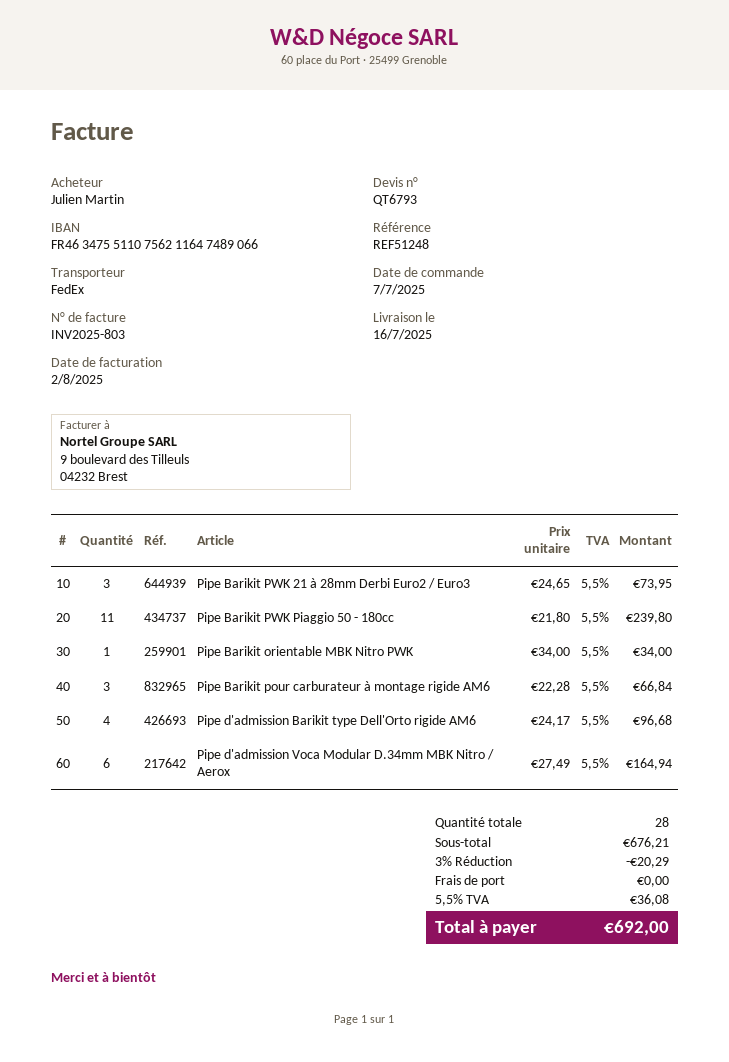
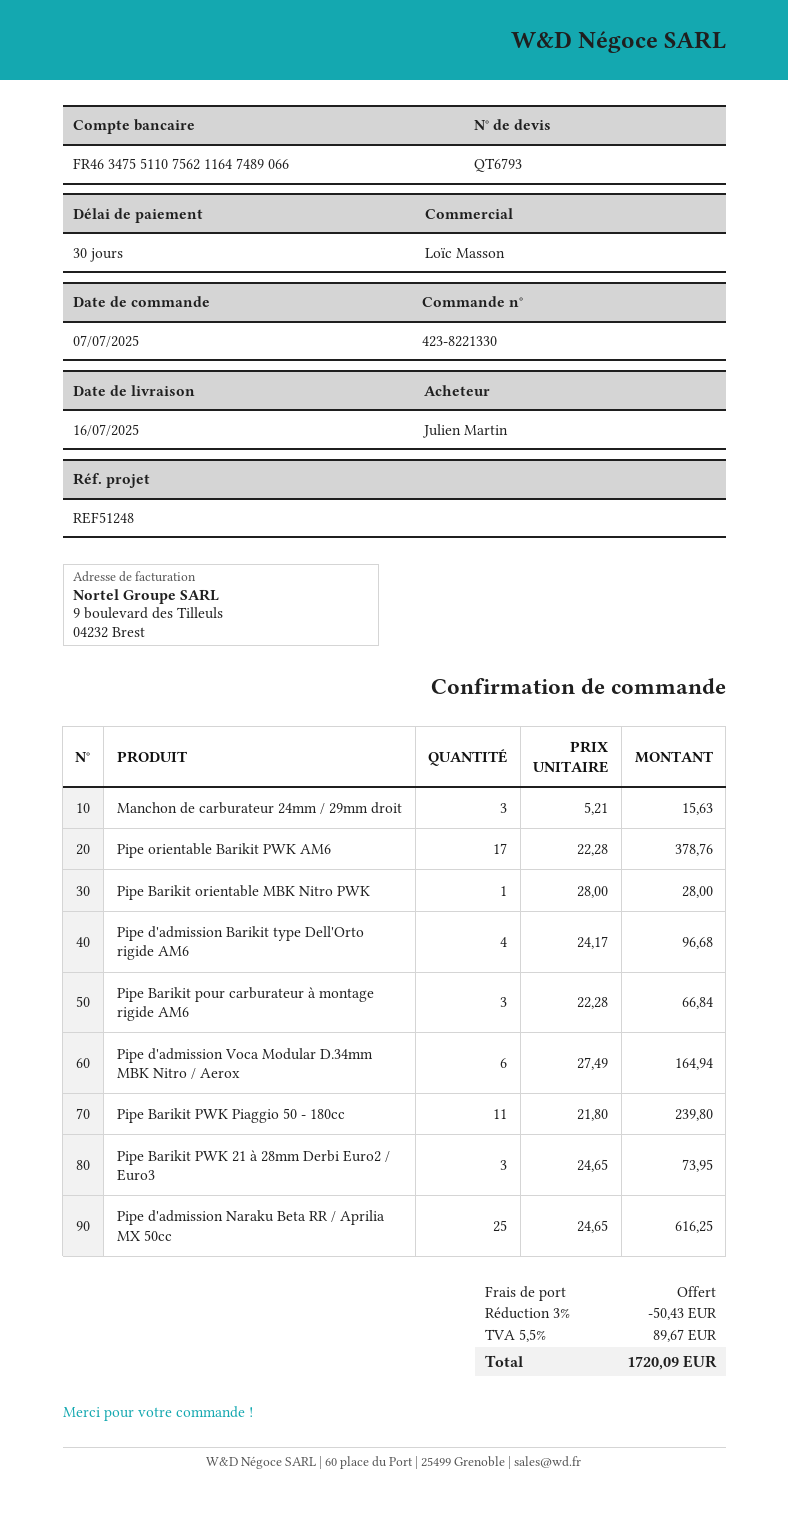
Pipe Barikit orientable MBK Nitro PWK: 1 x 34.00 = 34.00 -> 1 x 28.00 = 28.00
Manchon de carburateur 24mm / 29mm droit: none -> 3 x 5.21 = 15.63
Pipe orientable Barikit PWK AM6: none -> 17 x 22.28 = 378.76
Pipe d'admission Naraku Beta RR / Aprilia MX 50cc: none -> 25 x 24.65 = 616.25
discount: 3% = 20.29 -> 3% = 50.43
tax: 5.5% = 36.08 -> 5.5% = 89.67
total: 692.00 -> 1720.09

